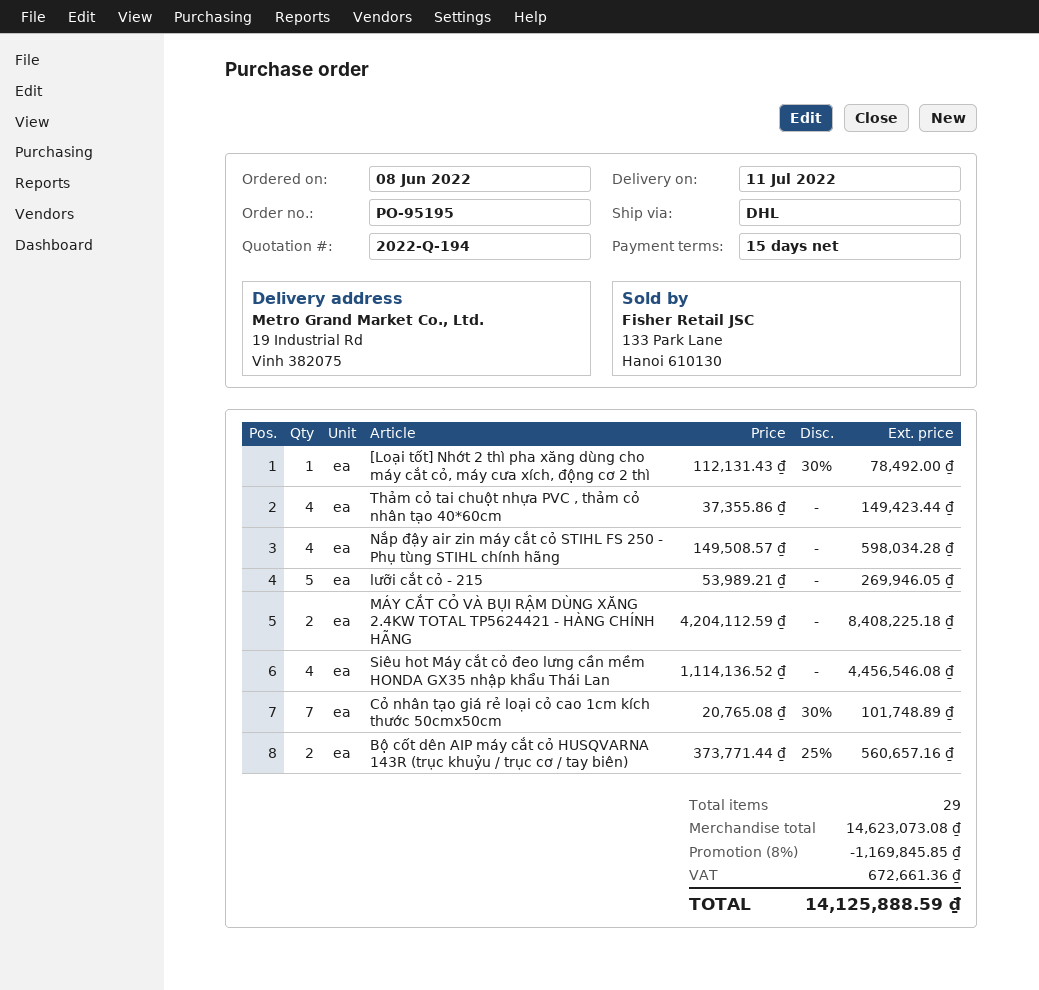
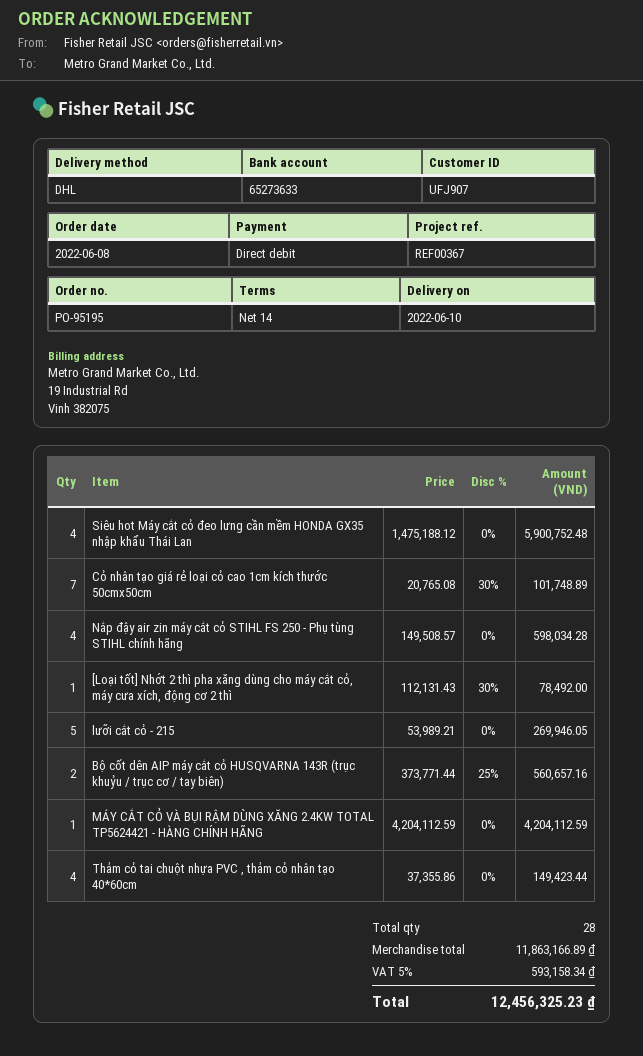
delivery date: 2022-07-11 -> 2022-06-10
payment terms: 15 days -> 14 days
MÁY CẮT CỎ VÀ BỤI RẬM DÙNG XĂNG 2.4KW TOTAL TP5624421 - HÀNG CHÍNH HÃNG: 2 x 4204112.59 = 8408225.18 -> 1 x 4204112.59 = 4204112.59
Siêu hot Máy cắt cỏ đeo lưng cần mềm HONDA GX35 nhập khẩu Thái Lan: 4 x 1114136.52 = 4456546.08 -> 4 x 1475188.12 = 5900752.48
total quantity: 29 -> 28
subtotal: 14623073.08 -> 11863166.89
discount: 8% = 1169845.85 -> none
tax: 672661.36 -> 593158.34
total: 14125888.59 -> 12456325.23

